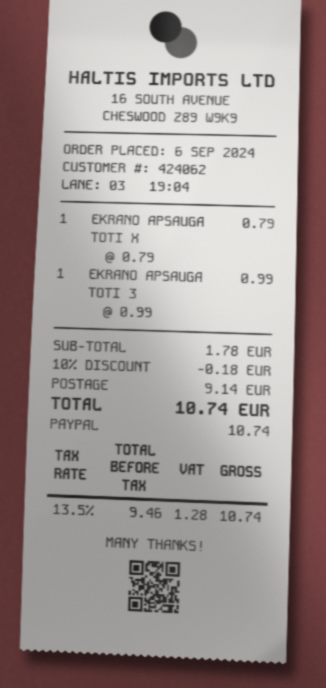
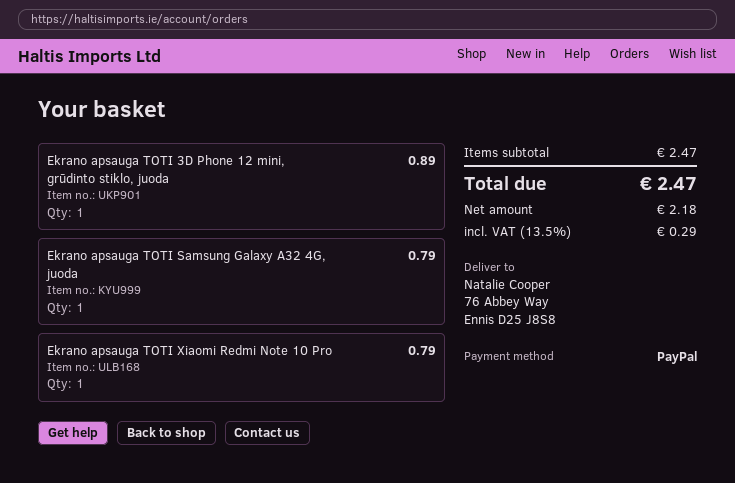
EKRANO APSAUGA TOTI 3: 1 for 0.99 -> 1 for 0.89
Ekrano apsauga TOTI Samsung Galaxy A32 4G, juoda: none -> 1 for 0.79
subtotal: 1.78 -> 2.47
discount: 10% = 0.18 -> none
shipping: 9.14 -> none
net: 9.46 -> 2.18
tax: 13.5% = 1.28 -> 13.5% = 0.29
total: 10.74 -> 2.47

